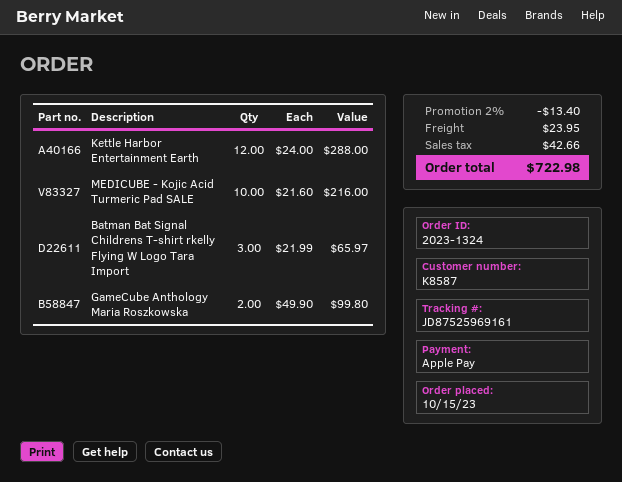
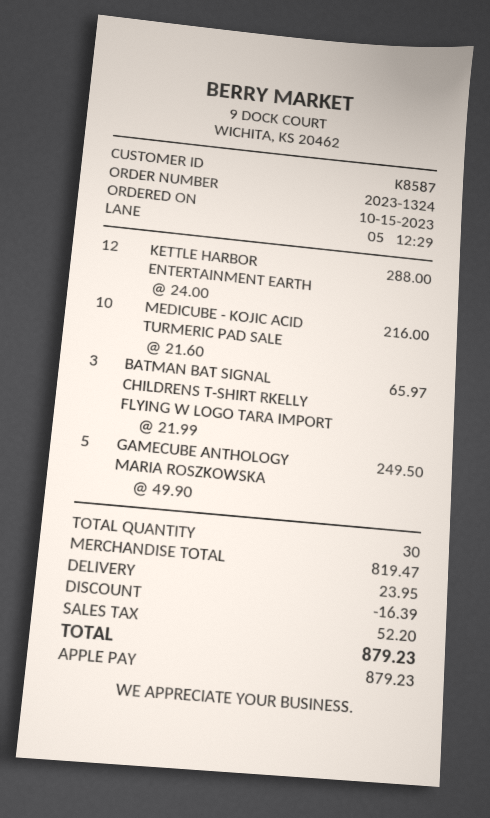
GameCube Anthology Maria Roszkowska: 2 x 49.90 = 99.80 -> 5 x 49.90 = 249.50
discount: 13.40 -> 16.39
tax: 42.66 -> 52.20
total: 722.98 -> 879.23

